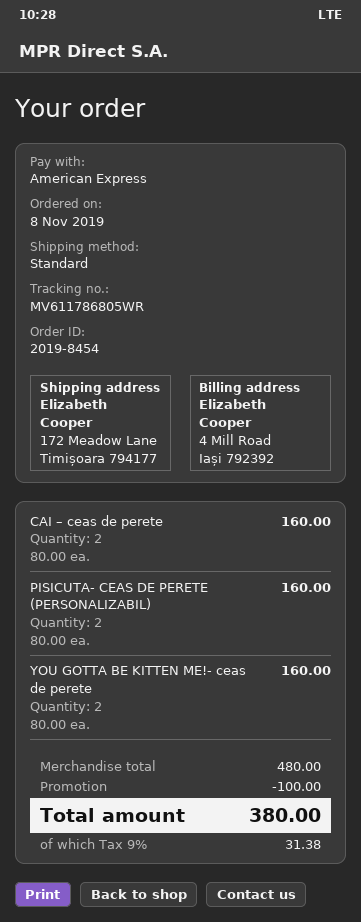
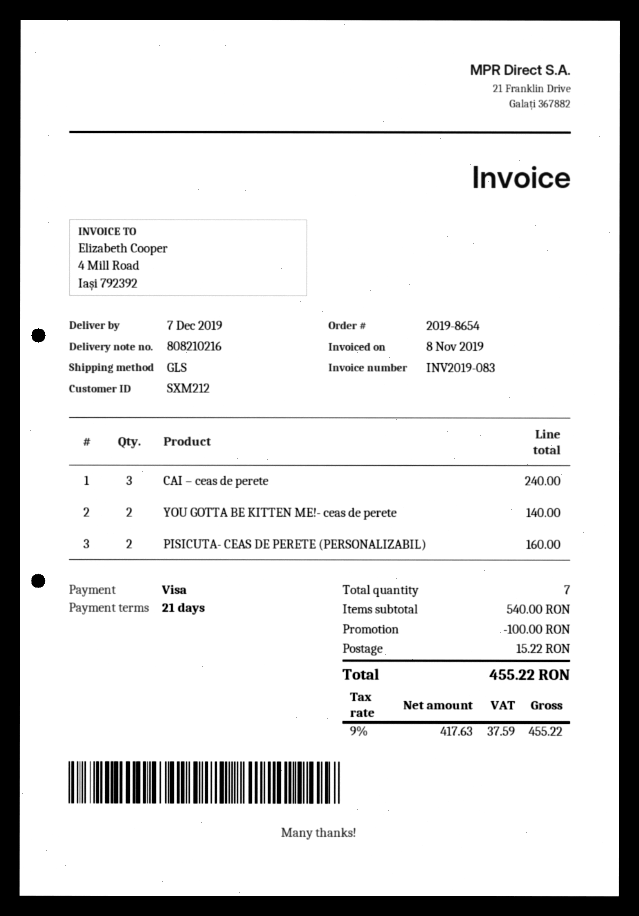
order number: 2019-8454 -> 2019-8654
payment method: American Express -> Visa
shipping method: standard -> GLS
CAI – ceas de perete: 2 for 160.00 -> 3 for 240.00
YOU GOTTA BE KITTEN ME!- ceas de perete: 2 for 160.00 -> 2 for 140.00
subtotal: 480.00 -> 540.00
shipping: none -> 15.22
tax: 9% = 31.38 -> 9% = 37.59
total: 380.00 -> 455.22

